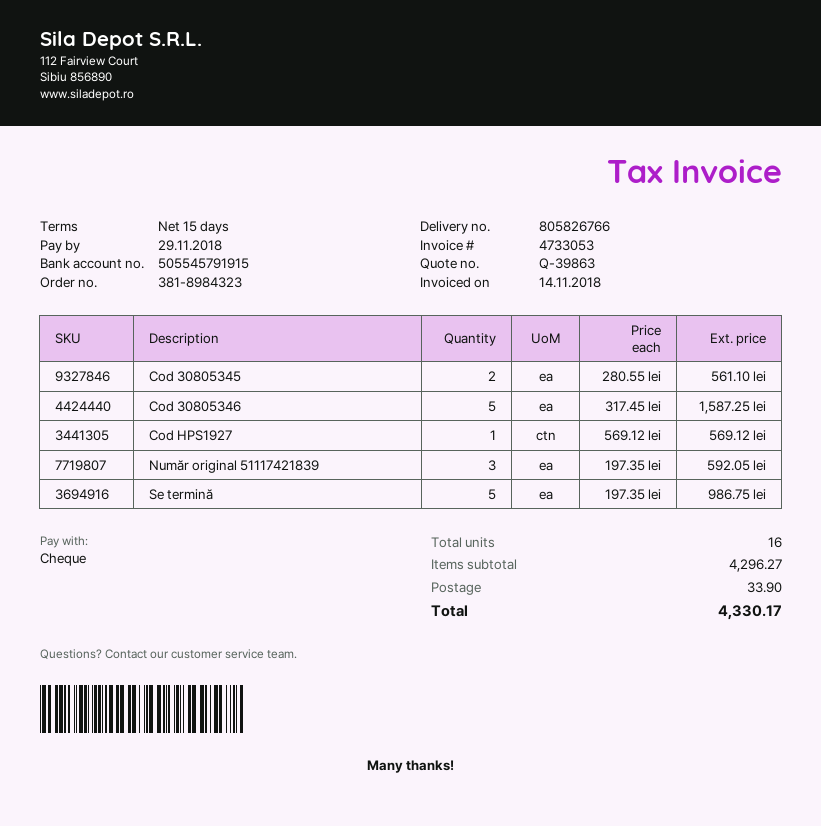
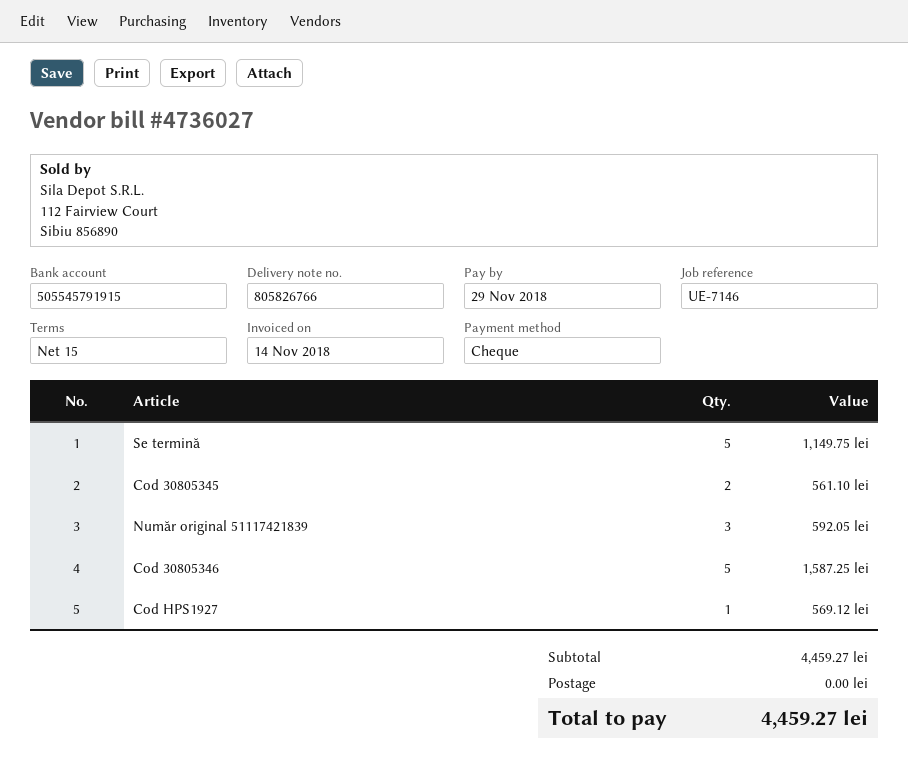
invoice number: 4733053 -> 4736027
Se termină: 5 for 986.75 -> 5 for 1149.75
subtotal: 4296.27 -> 4459.27
shipping: 33.90 -> 0.00
total: 4330.17 -> 4459.27

